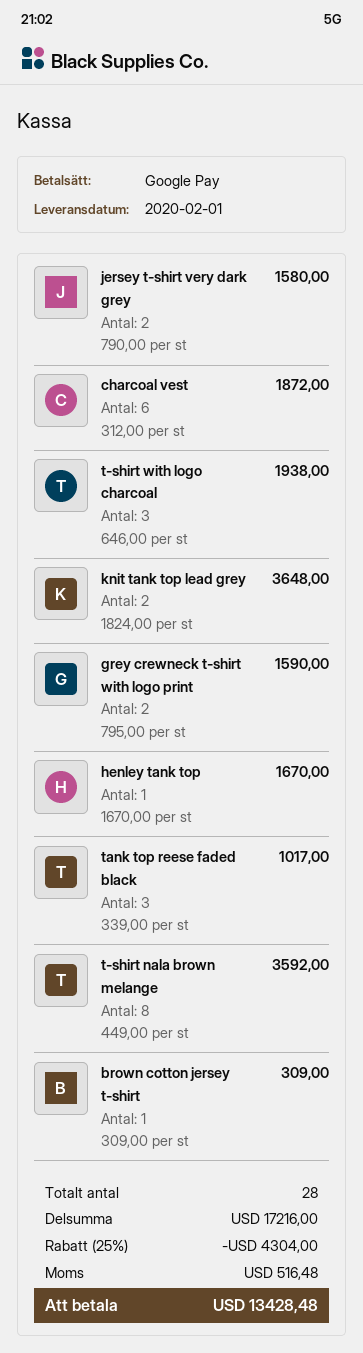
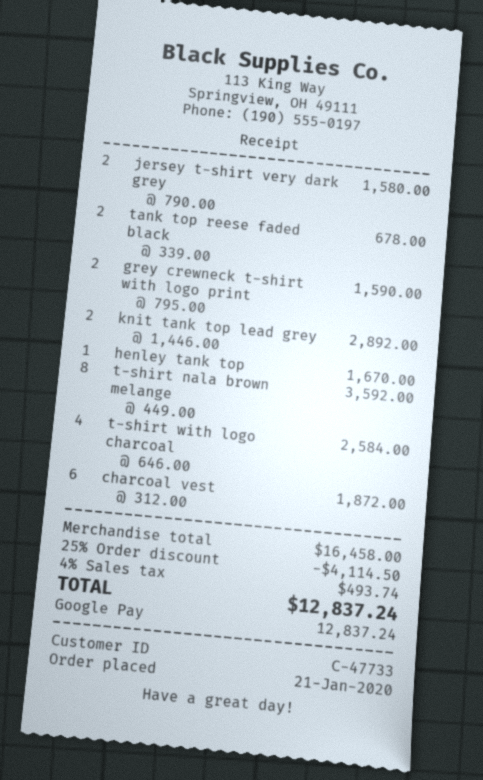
t-shirt with logo charcoal: 3 x 646.00 = 1938.00 -> 4 x 646.00 = 2584.00
knit tank top lead grey: 2 x 1824.00 = 3648.00 -> 2 x 1446.00 = 2892.00
tank top reese faded black: 3 x 339.00 = 1017.00 -> 2 x 339.00 = 678.00
brown cotton jersey t-shirt: 1 x 309.00 = 309.00 -> none
subtotal: 17216.00 -> 16458.00
discount: 25% = 4304.00 -> 25% = 4114.50
tax: 516.48 -> 493.74
total: 13428.48 -> 12837.24

